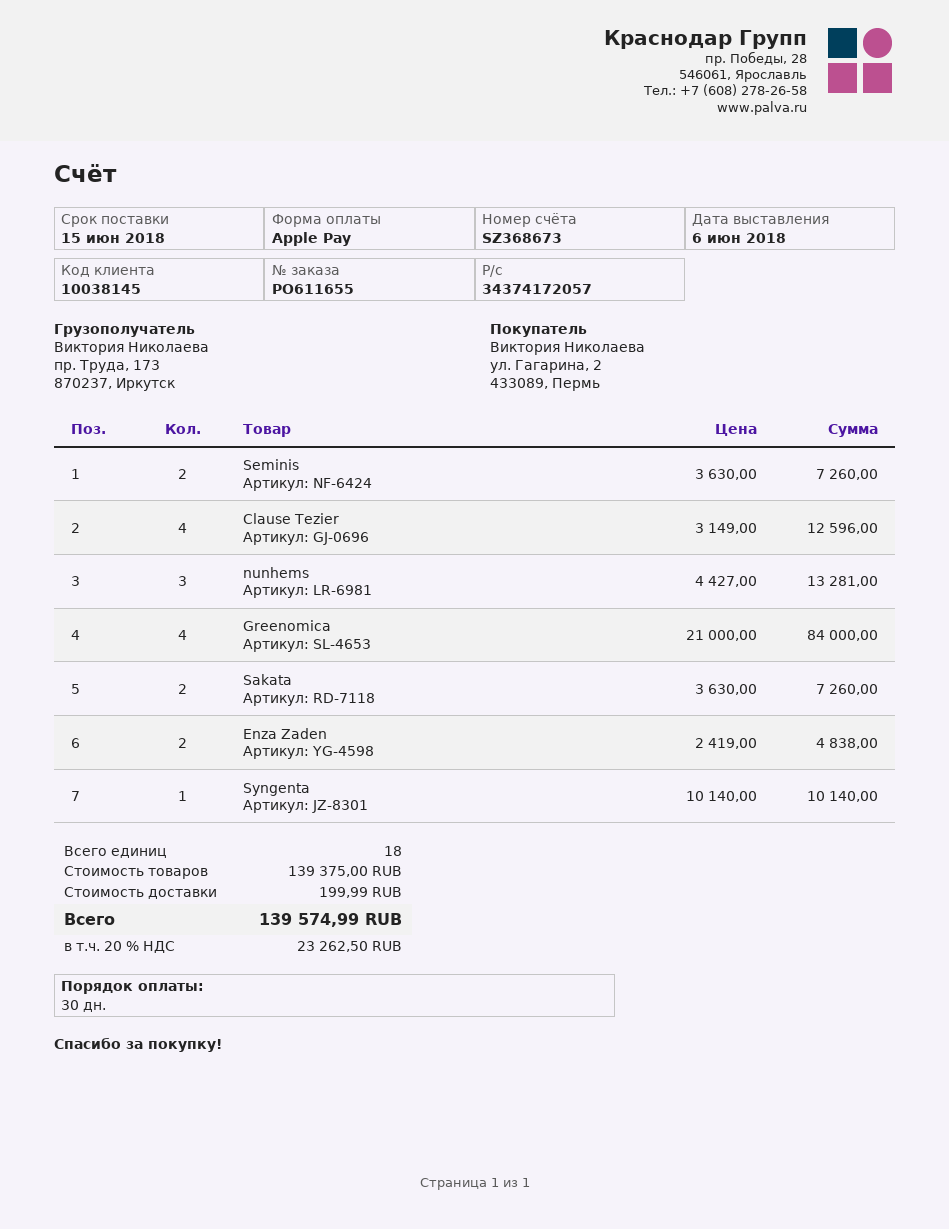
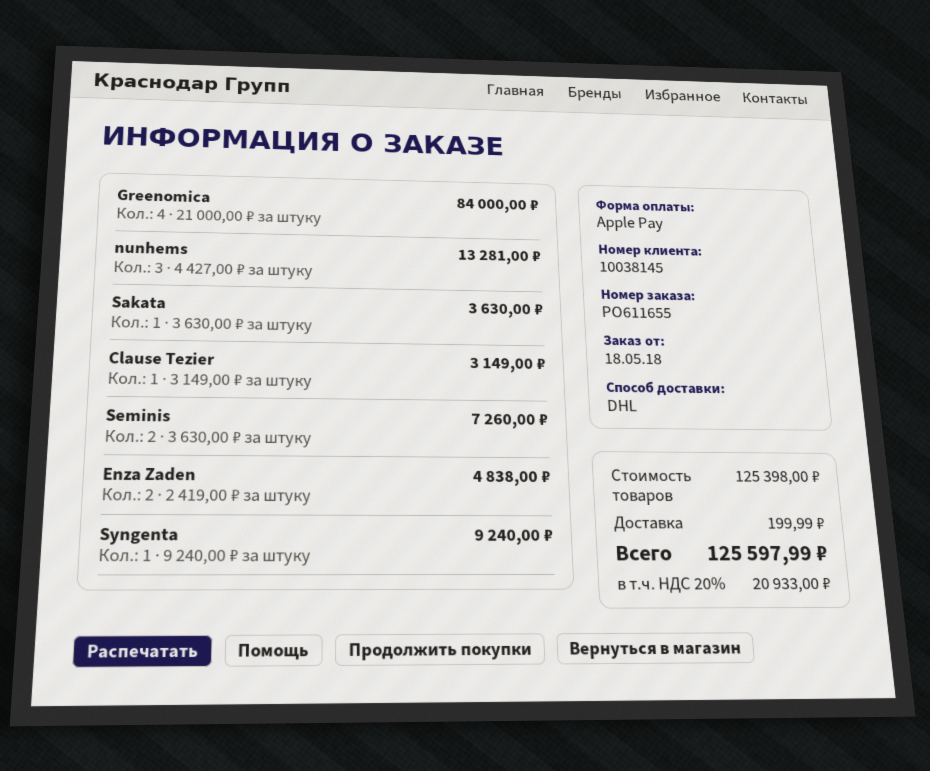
Clause Tezier: 4 x 3149.00 = 12596.00 -> 1 x 3149.00 = 3149.00
Sakata: 2 x 3630.00 = 7260.00 -> 1 x 3630.00 = 3630.00
Syngenta: 1 x 10140.00 = 10140.00 -> 1 x 9240.00 = 9240.00
subtotal: 139375.00 -> 125398.00
tax: 20% = 23262.50 -> 20% = 20933.00
total: 139574.99 -> 125597.99

